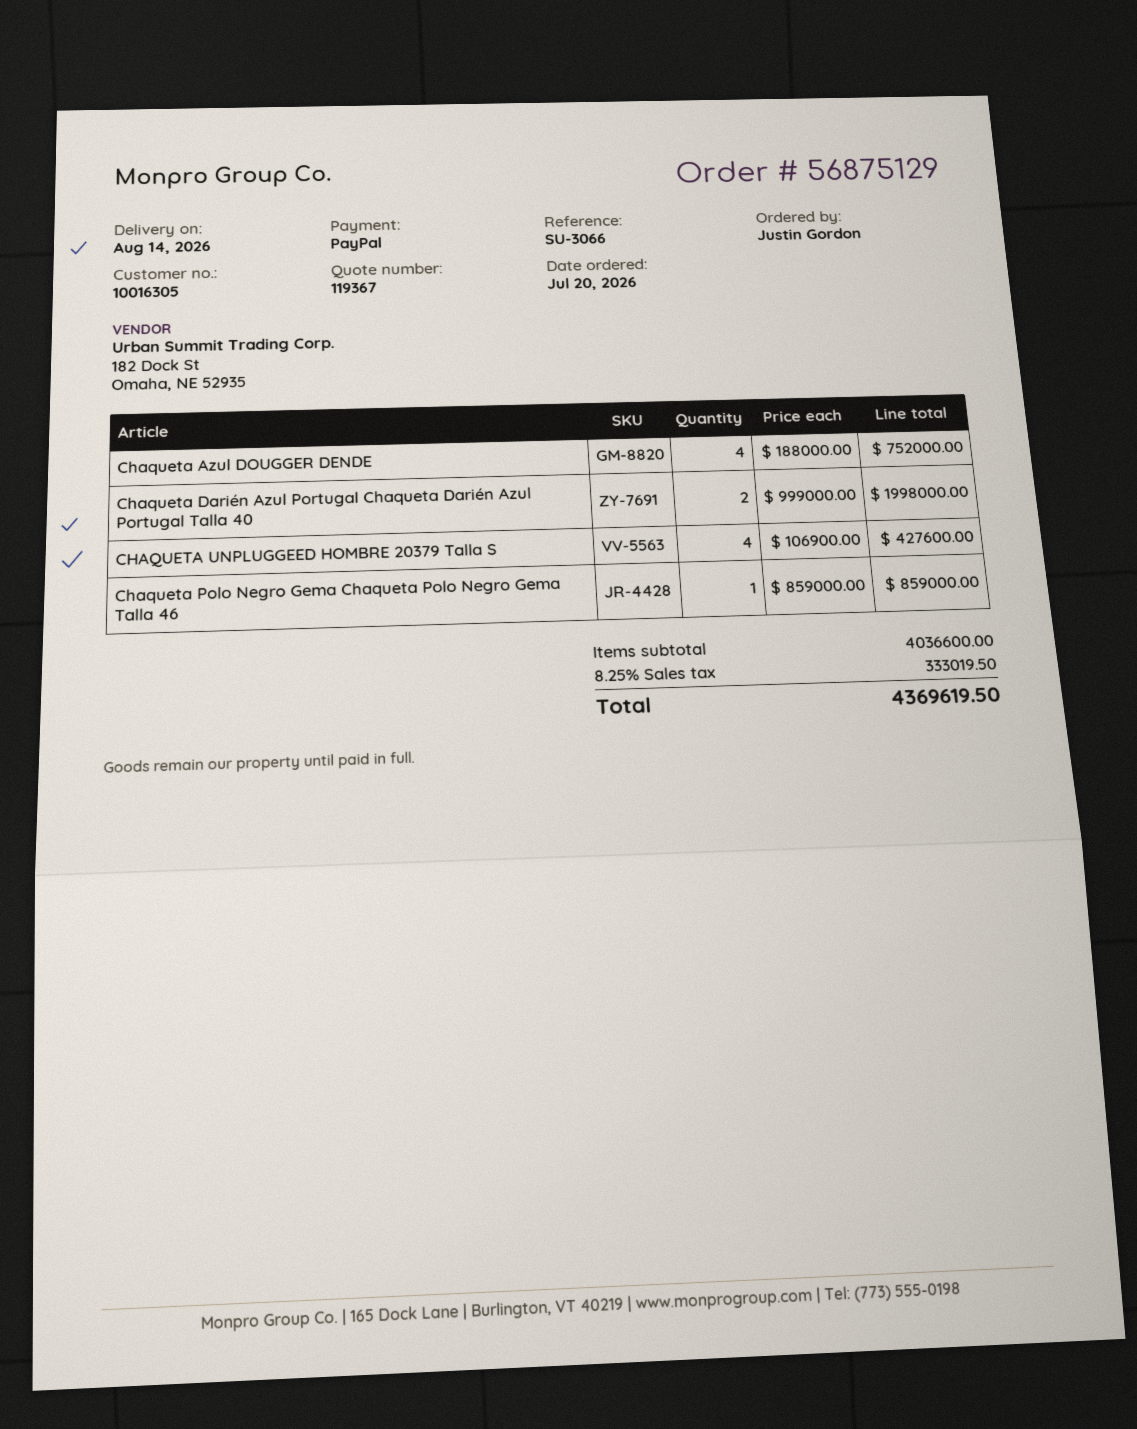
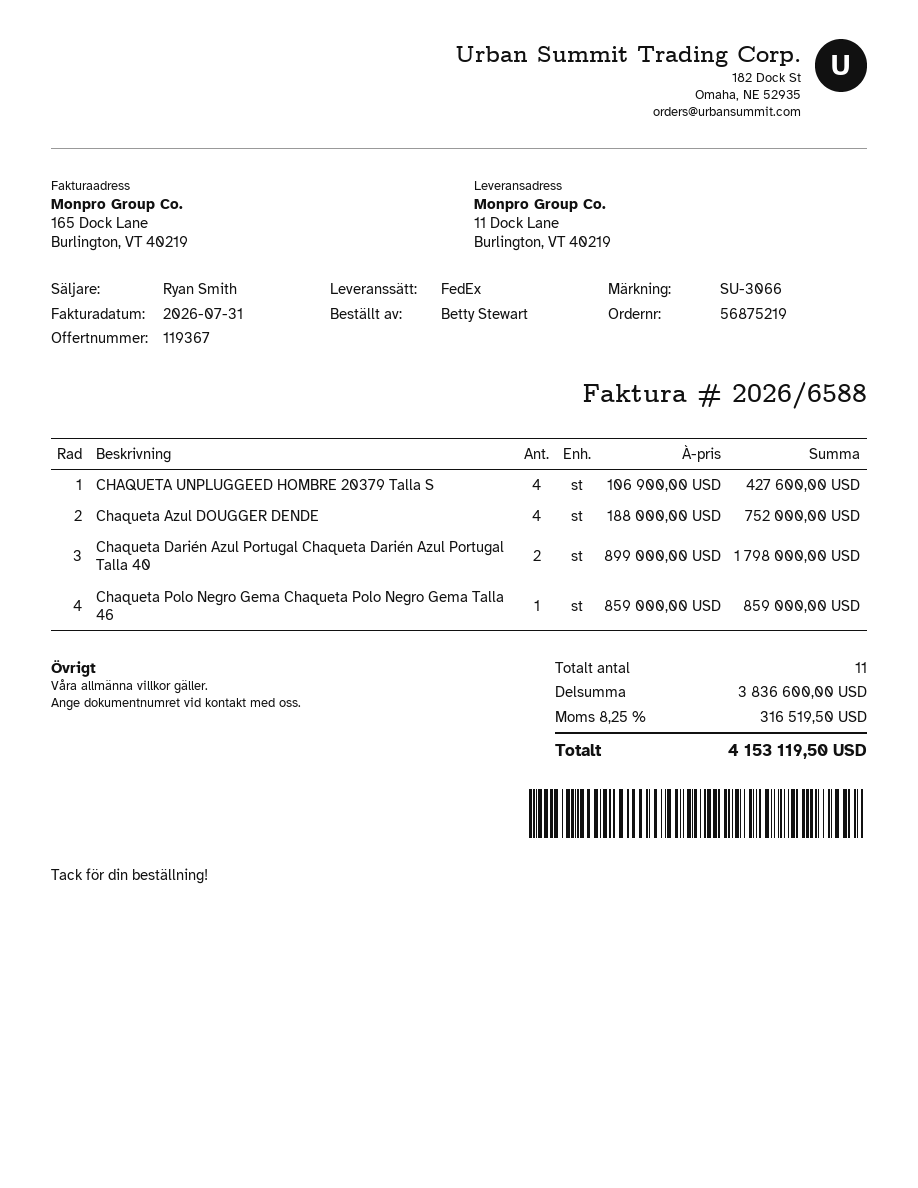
order number: 56875129 -> 56875219
ordered by: Justin Gordon -> Betty Stewart
Chaqueta Darién Azul Portugal Chaqueta Darién Azul Portugal Talla 40: 2 x 999000.00 = 1998000.00 -> 2 x 899000.00 = 1798000.00
subtotal: 4036600.00 -> 3836600.00
tax: 8.25% = 333019.50 -> 8.25% = 316519.50
total: 4369619.50 -> 4153119.50

